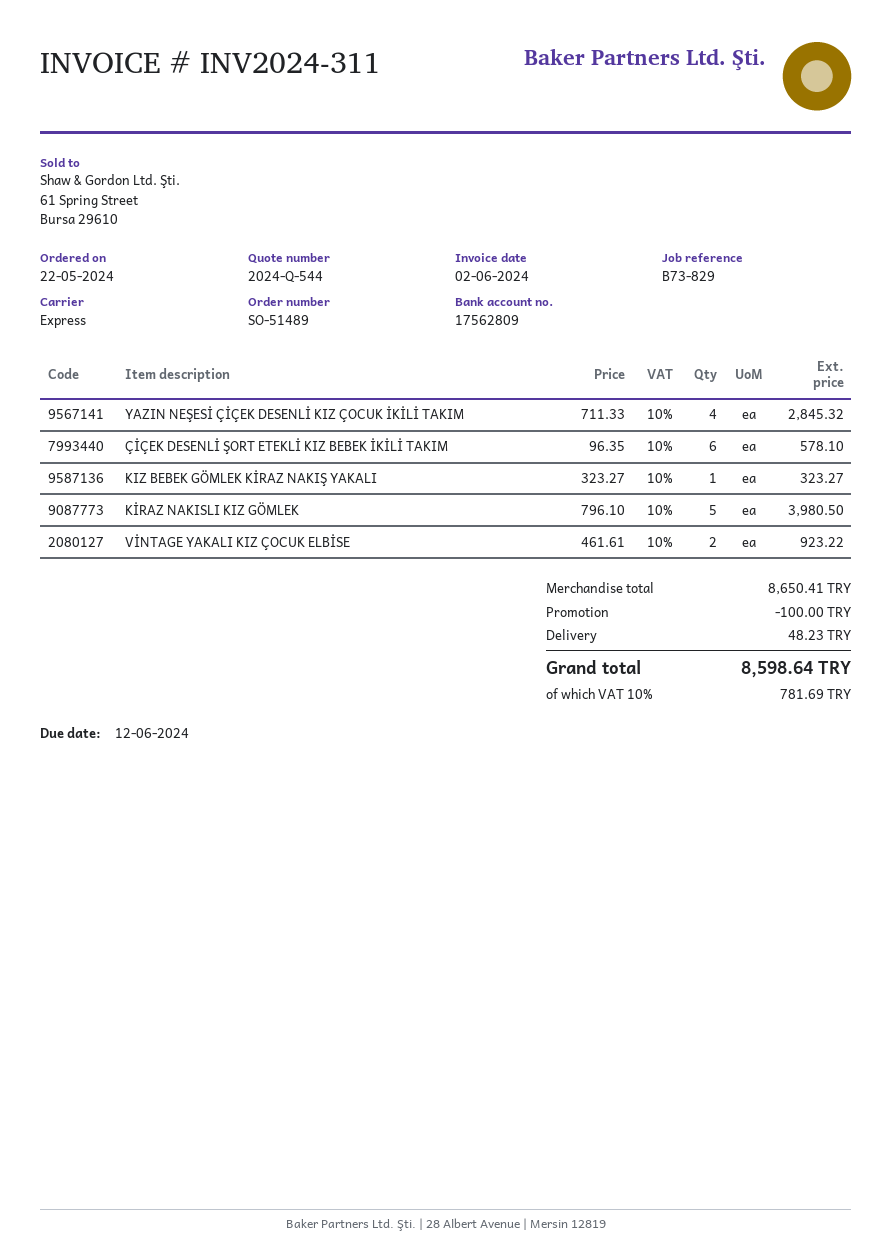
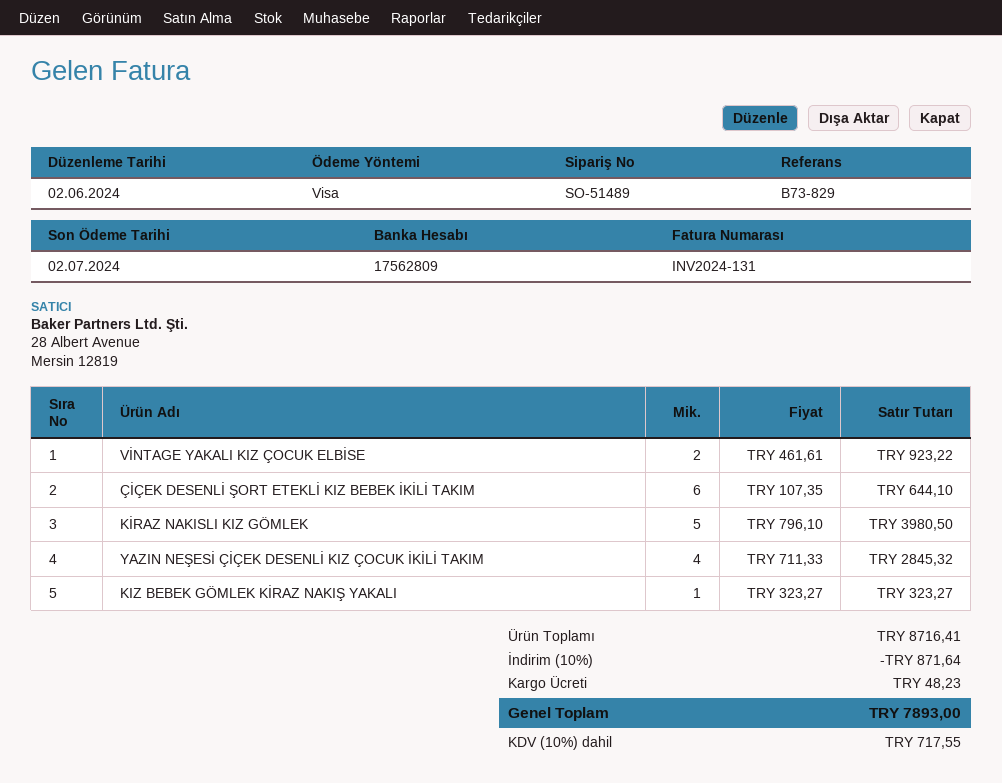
invoice number: INV2024-311 -> INV2024-131
due date: 2024-06-12 -> 2024-07-02
ÇİÇEK DESENLİ ŞORT ETEKLİ KIZ BEBEK İKİLİ TAKIM: 6 x 96.35 = 578.10 -> 6 x 107.35 = 644.10
subtotal: 8650.41 -> 8716.41
discount: 100.00 -> 871.64
tax: 10% = 781.69 -> 10% = 717.55
total: 8598.64 -> 7893.00

